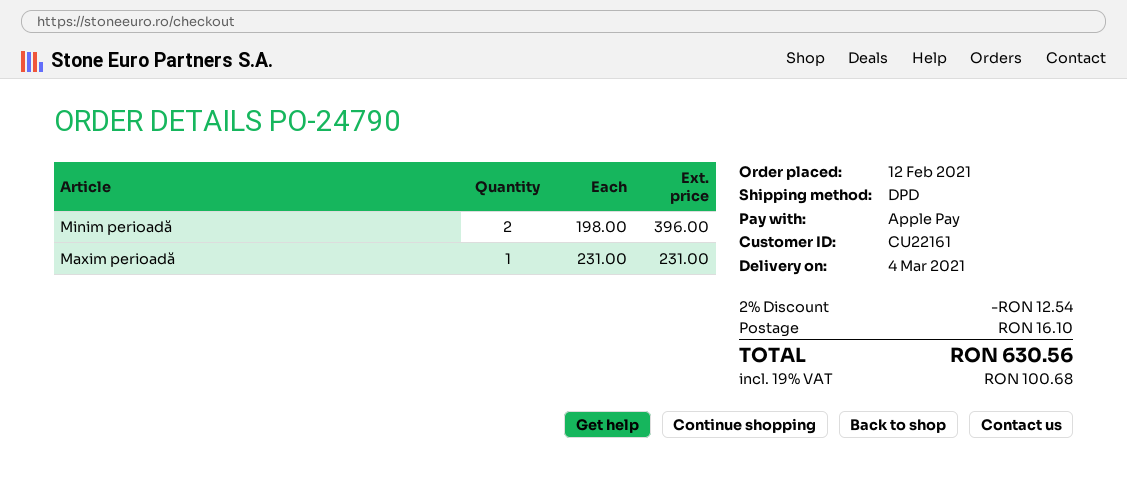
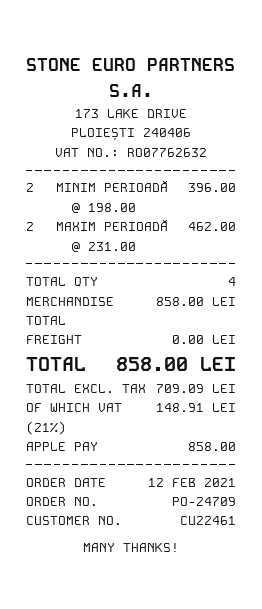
order number: PO-24790 -> PO-24709
customer number: CU22161 -> CU22461
Maxim perioadă: 1 x 231.00 = 231.00 -> 2 x 231.00 = 462.00
discount: 2% = 12.54 -> none
shipping: 16.10 -> 0.00
tax: 19% = 100.68 -> 21% = 148.91
total: 630.56 -> 858.00

